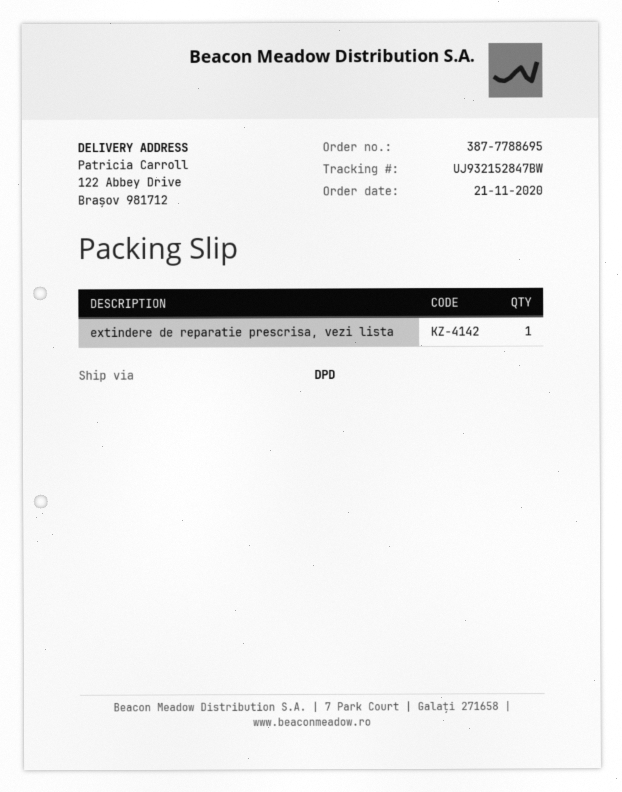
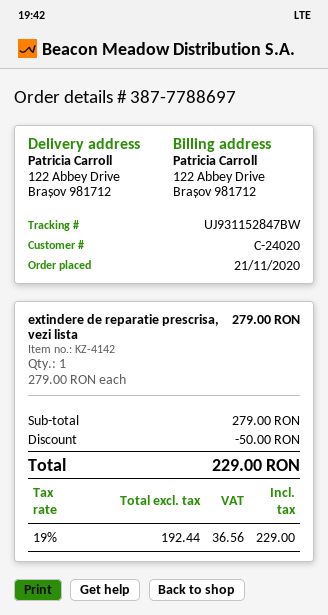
order number: 387-7788695 -> 387-7788697
tracking number: UJ932152847BW -> UJ931152847BW

